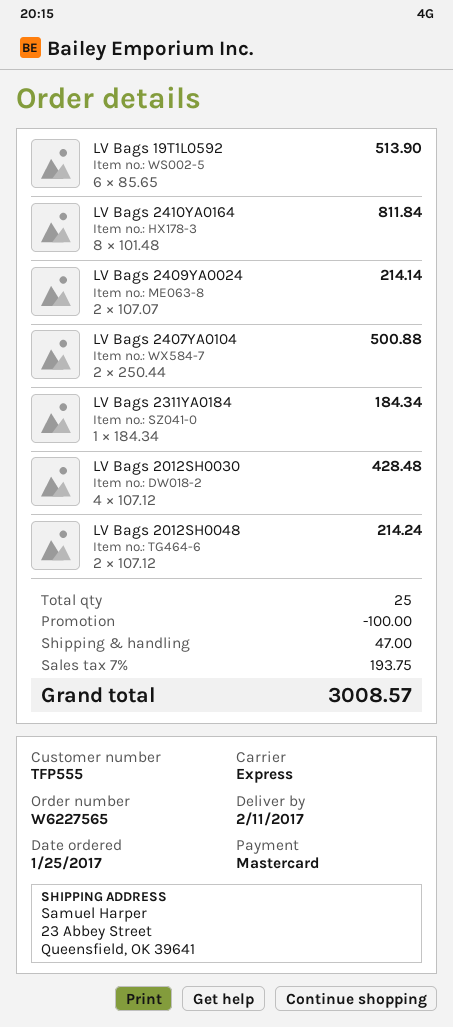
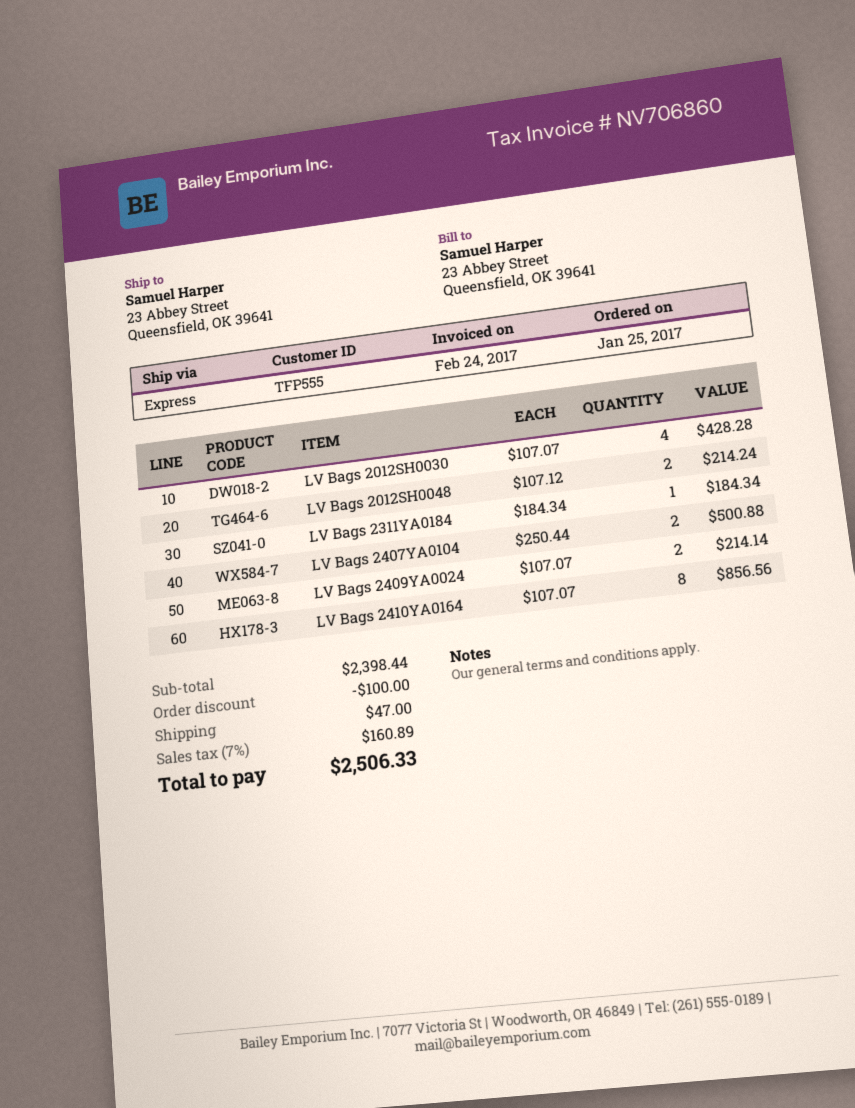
LV Bags 19T1L0592: 6 x 85.65 = 513.90 -> none
LV Bags 2410YA0164: 8 x 101.48 = 811.84 -> 8 x 107.07 = 856.56
LV Bags 2012SH0030: 4 x 107.12 = 428.48 -> 4 x 107.07 = 428.28
tax: 7% = 193.75 -> 7% = 160.89
total: 3008.57 -> 2506.33

